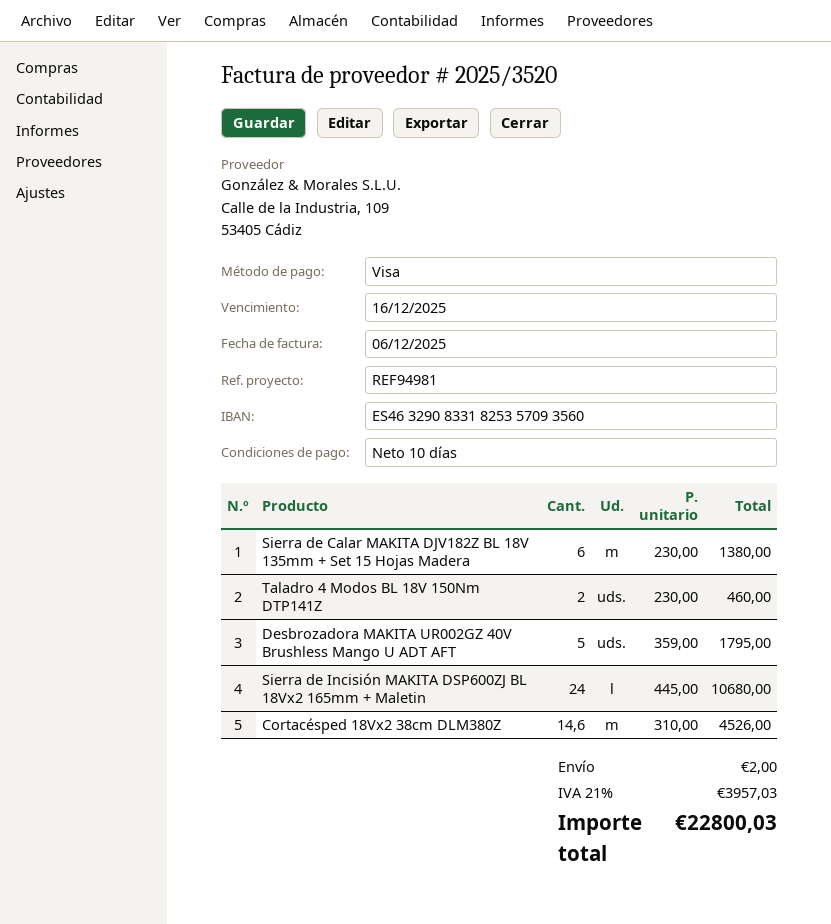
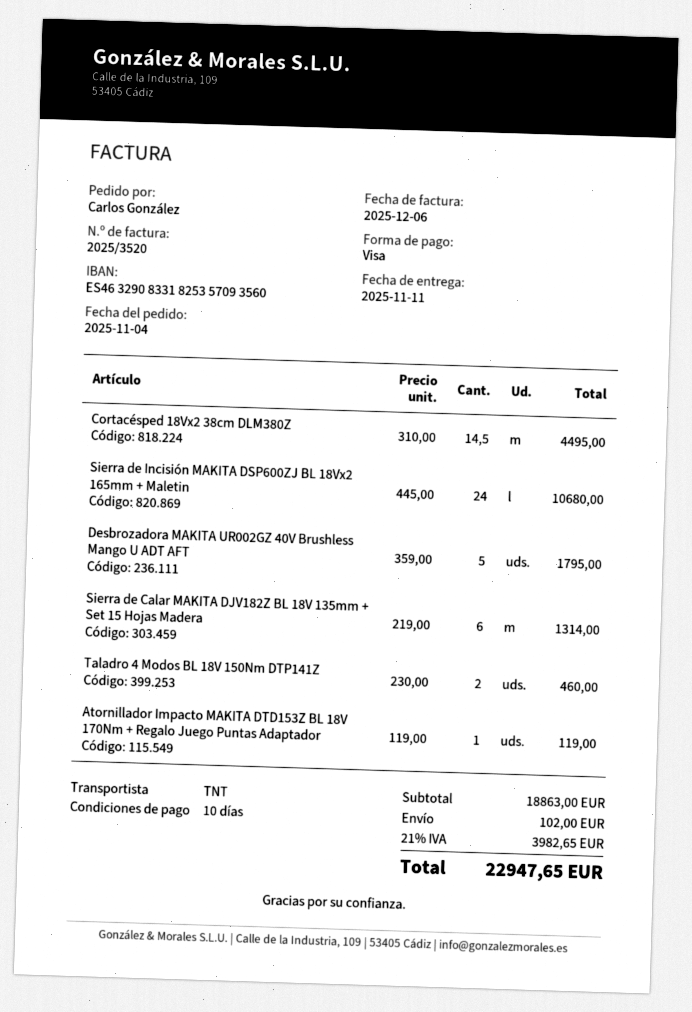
Sierra de Calar MAKITA DJV182Z BL 18V 135mm + Set 15 Hojas Madera: 6 x 230.00 = 1380.00 -> 6 x 219.00 = 1314.00
Cortacésped 18Vx2 38cm DLM380Z: 14.6 x 310.00 = 4526.00 -> 14.5 x 310.00 = 4495.00
Atornillador Impacto MAKITA DTD153Z BL 18V 170Nm + Regalo Juego Puntas Adaptador: none -> 1 x 119.00 = 119.00
shipping: 2.00 -> 102.00
tax: 21% = 3957.03 -> 21% = 3982.65
total: 22800.03 -> 22947.65

